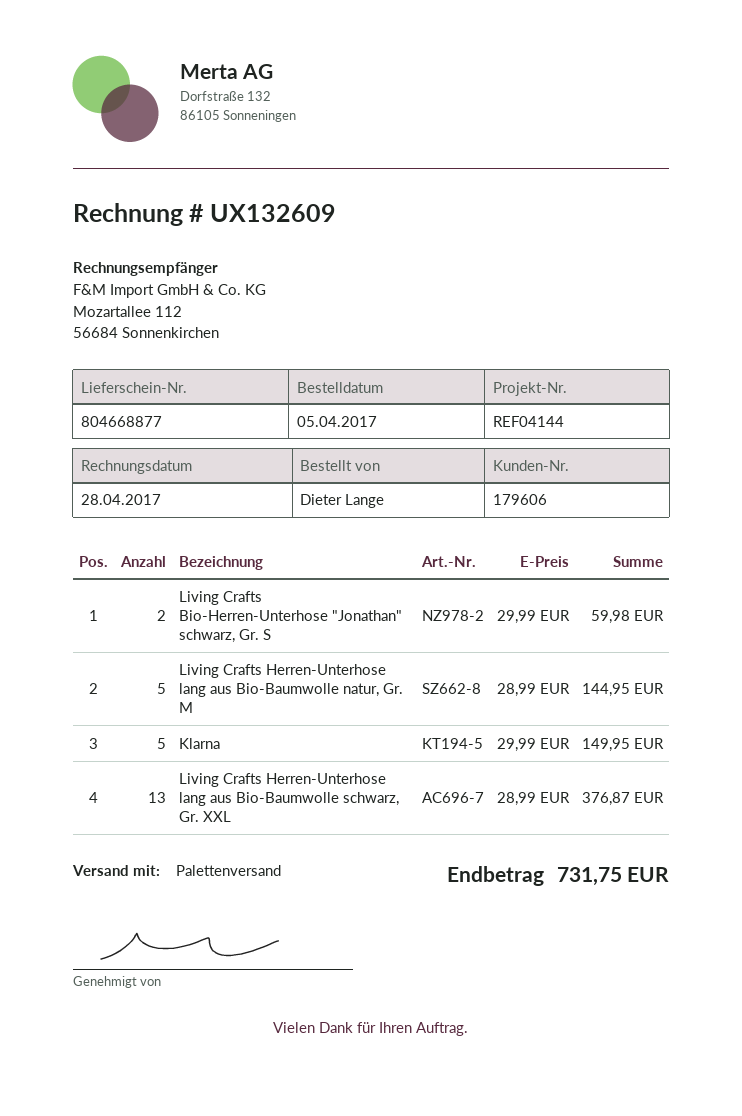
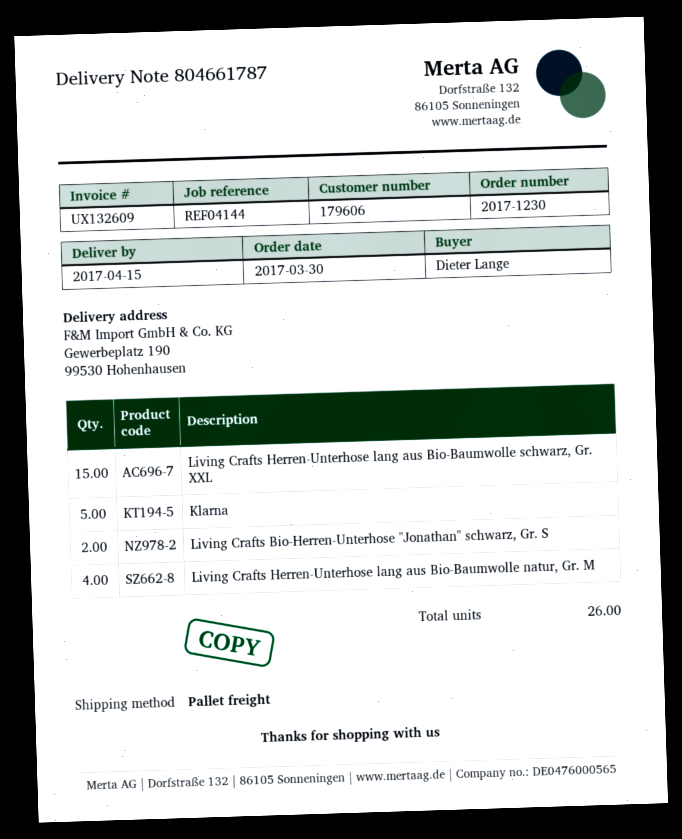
order date: 2017-04-05 -> 2017-03-30
delivery note number: 804668877 -> 804661787
Living Crafts Herren-Unterhose lang aus Bio-Baumwolle natur, Gr. M: 5 -> 4
Living Crafts Herren-Unterhose lang aus Bio-Baumwolle schwarz, Gr. XXL: 13 -> 15

